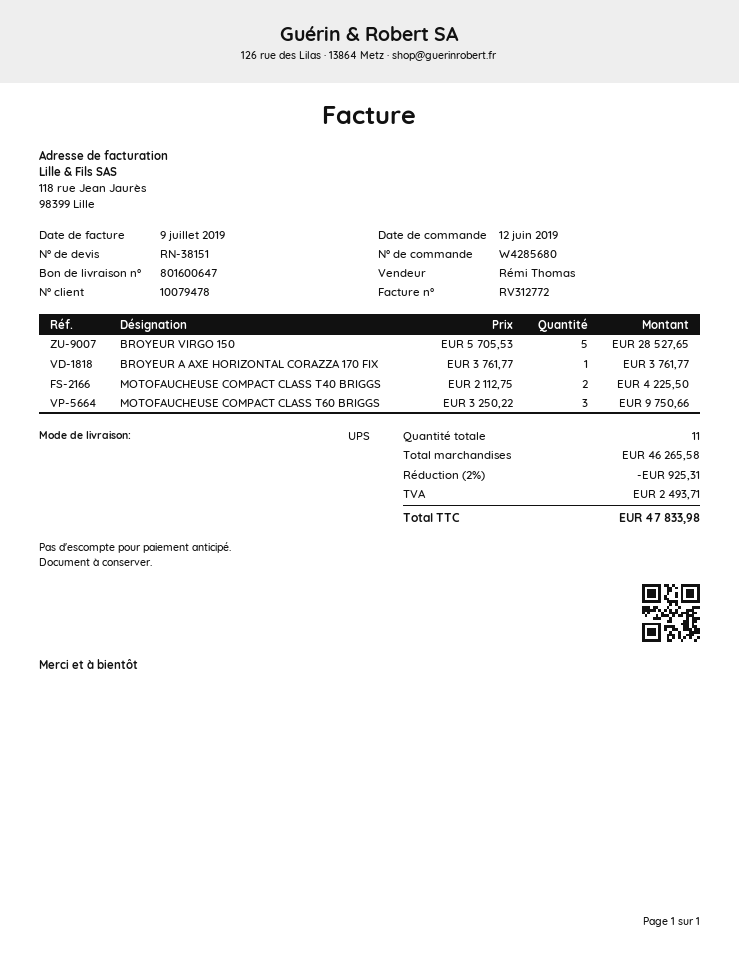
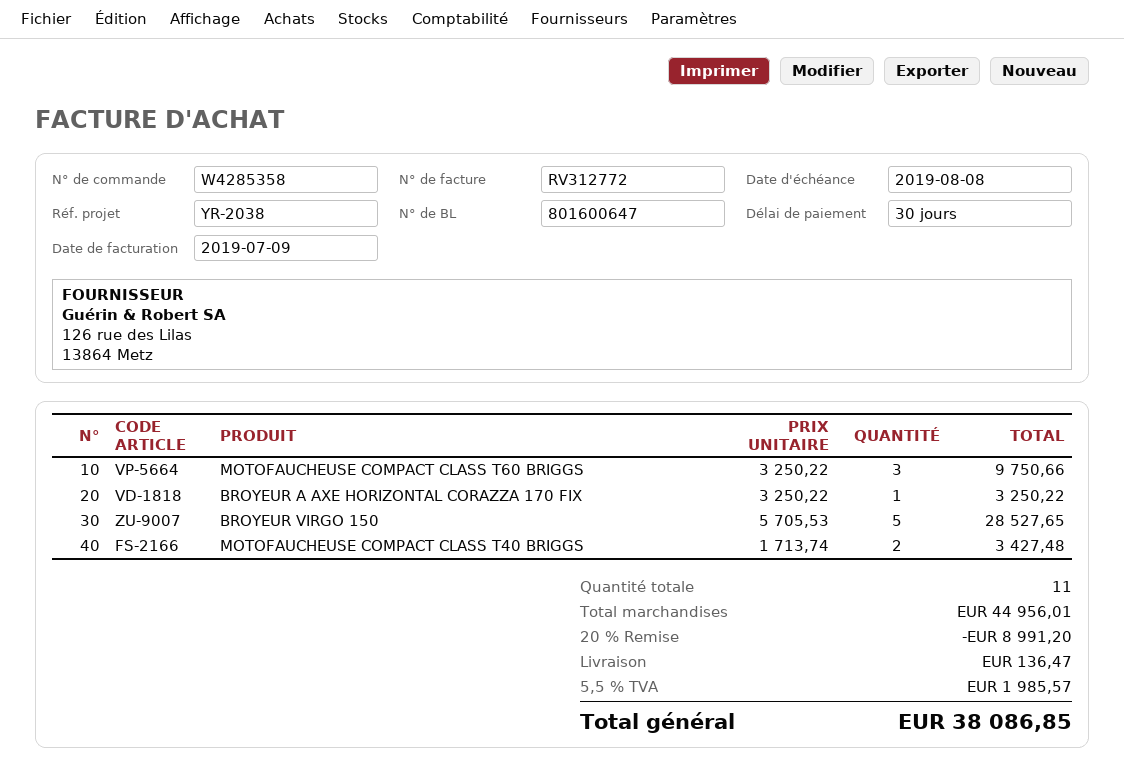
order number: W4285680 -> W4285358
BROYEUR A AXE HORIZONTAL CORAZZA 170 FIX: 1 x 3761.77 = 3761.77 -> 1 x 3250.22 = 3250.22
MOTOFAUCHEUSE COMPACT CLASS T40 BRIGGS: 2 x 2112.75 = 4225.50 -> 2 x 1713.74 = 3427.48
subtotal: 46265.58 -> 44956.01
discount: 2% = 925.31 -> 20% = 8991.20
shipping: none -> 136.47
tax: 2493.71 -> 1985.57
total: 47833.98 -> 38086.85

